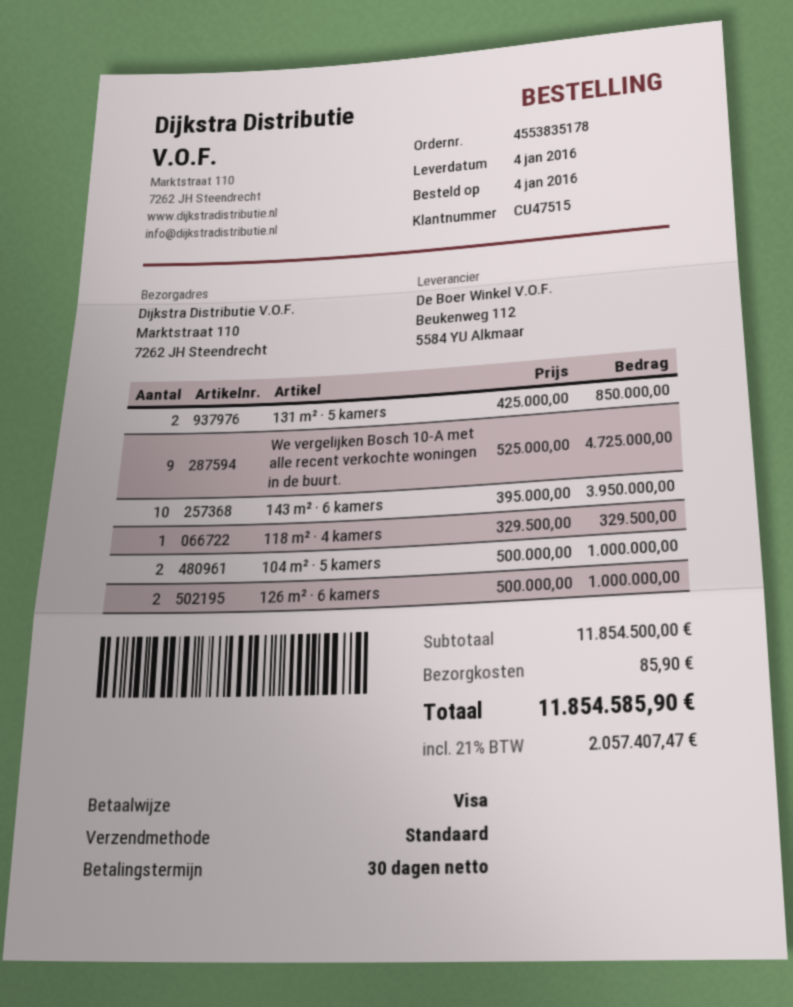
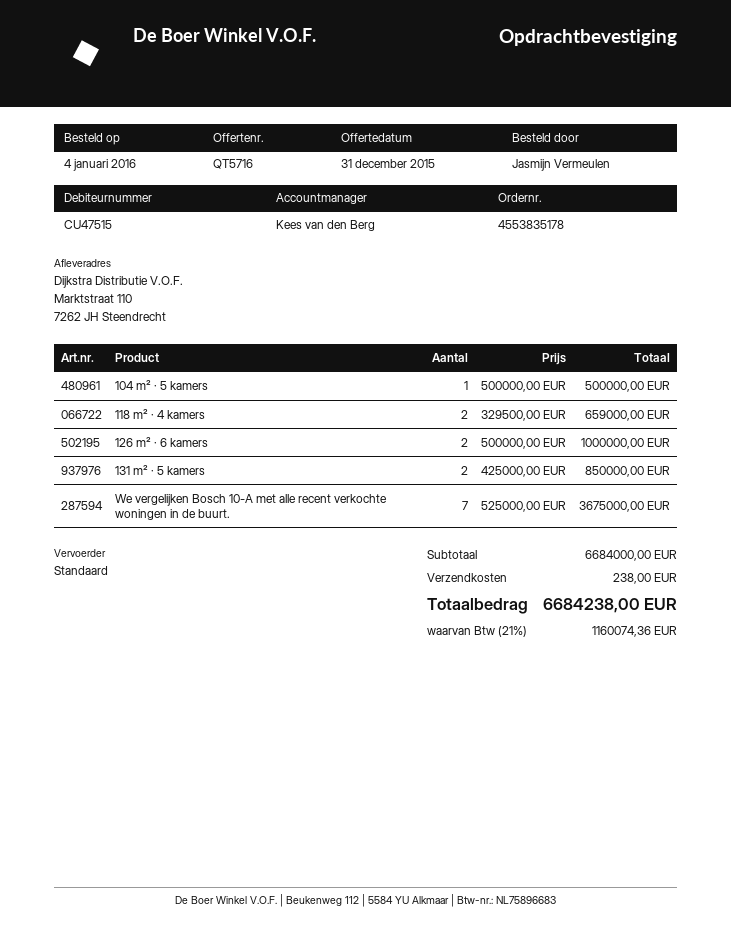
We vergelijken Bosch 10-A met alle recent verkochte woningen in de buurt.: 9 x 525000.00 = 4725000.00 -> 7 x 525000.00 = 3675000.00
143 m² · 6 kamers: 10 x 395000.00 = 3950000.00 -> none
118 m² · 4 kamers: 1 x 329500.00 = 329500.00 -> 2 x 329500.00 = 659000.00
104 m² · 5 kamers: 2 x 500000.00 = 1000000.00 -> 1 x 500000.00 = 500000.00
subtotal: 11854500.00 -> 6684000.00
shipping: 85.90 -> 238.00
tax: 21% = 2057407.47 -> 21% = 1160074.36
total: 11854585.90 -> 6684238.00

